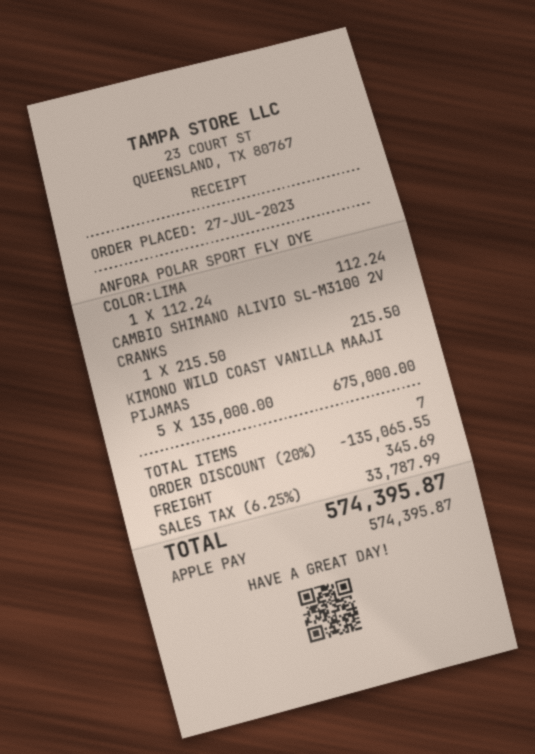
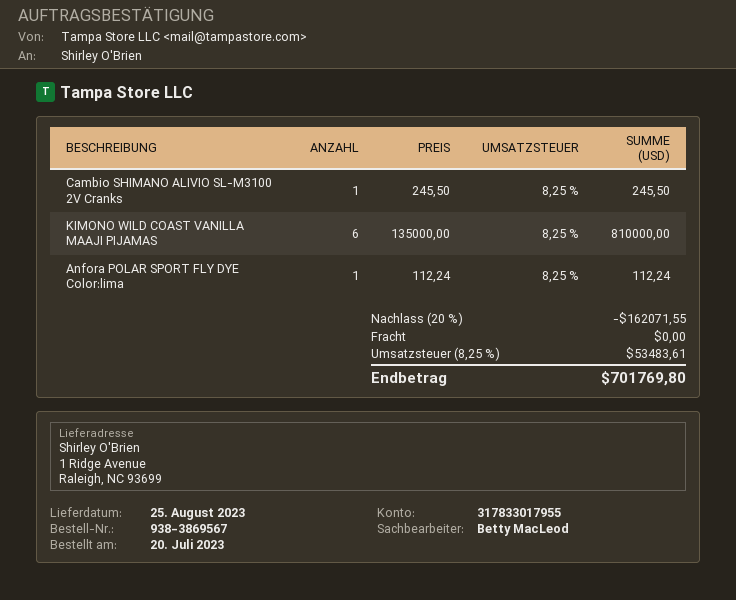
order date: 2023-07-27 -> 2023-07-20
CAMBIO SHIMANO ALIVIO SL-M3100 2V CRANKS: 1 x 215.50 = 215.50 -> 1 x 245.50 = 245.50
KIMONO WILD COAST VANILLA MAAJI PIJAMAS: 5 x 135000.00 = 675000.00 -> 6 x 135000.00 = 810000.00
discount: 20% = 135065.55 -> 20% = 162071.55
shipping: 345.69 -> 0.00
tax: 6.25% = 33787.99 -> 8.25% = 53483.61
total: 574395.87 -> 701769.80

